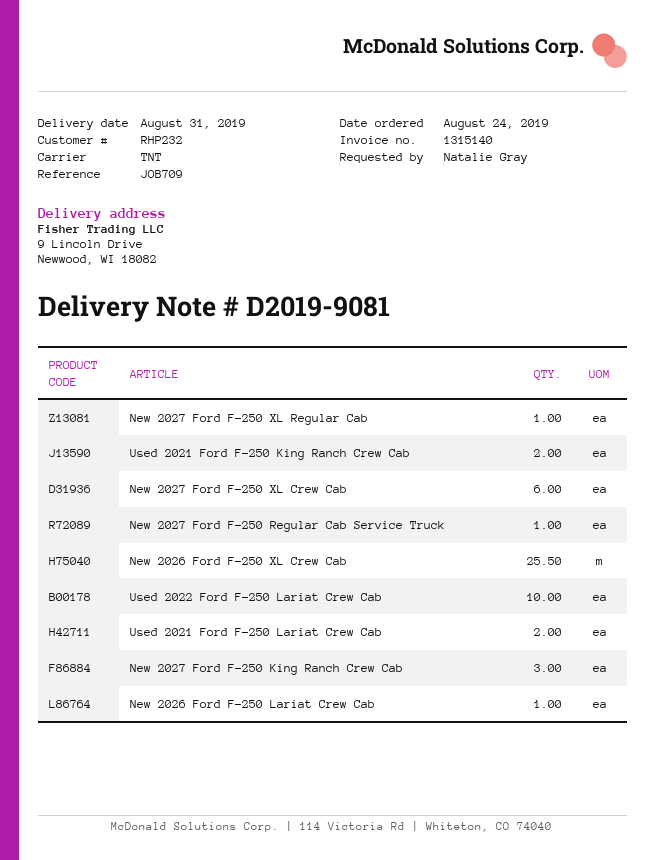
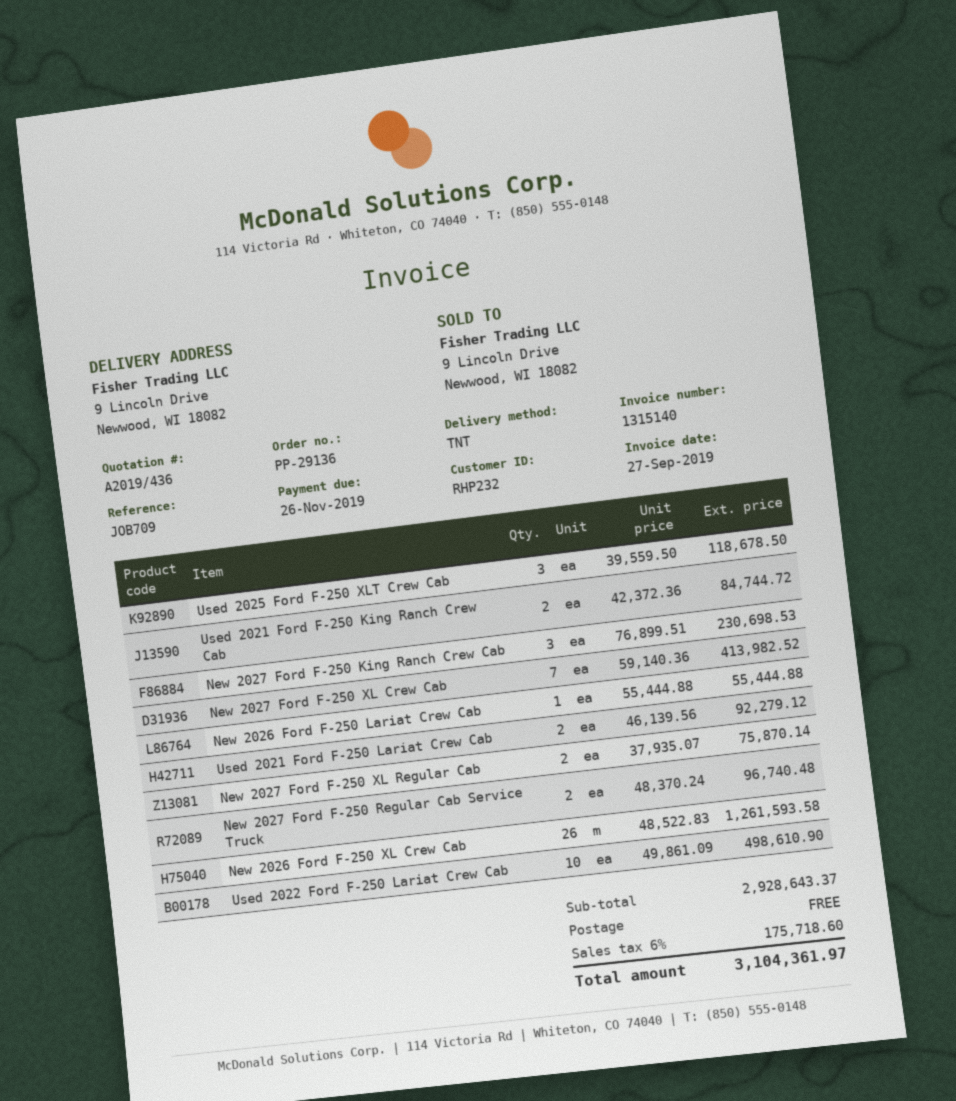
New 2027 Ford F-250 XL Regular Cab: 1 -> 2
New 2027 Ford F-250 XL Crew Cab: 6 -> 7
New 2027 Ford F-250 Regular Cab Service Truck: 1 -> 2
New 2026 Ford F-250 XL Crew Cab: 25.5 -> 26
Used 2025 Ford F-250 XLT Crew Cab: none -> 3

